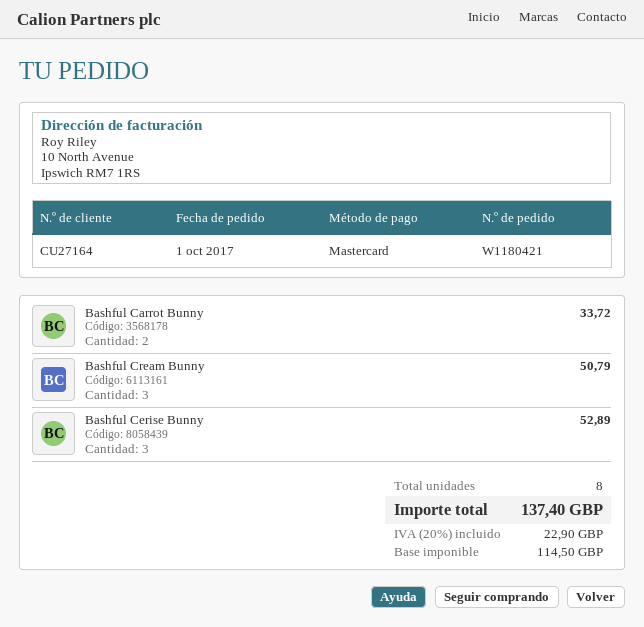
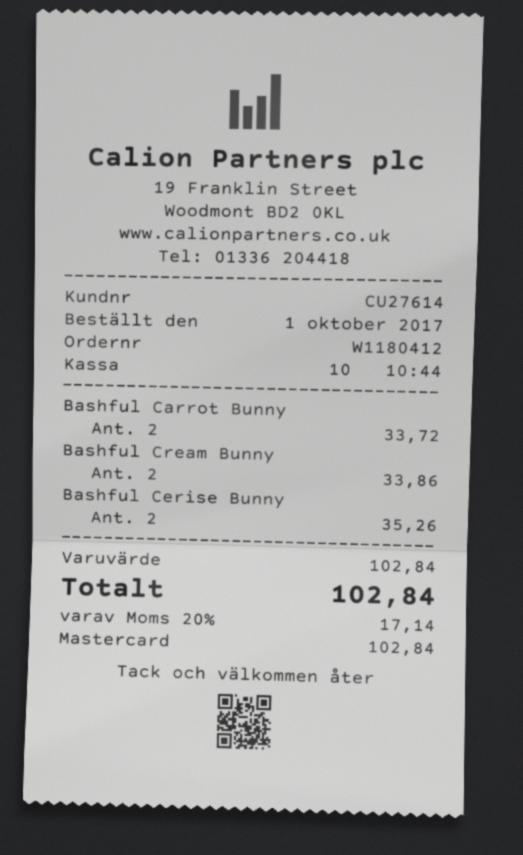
order number: W1180421 -> W1180412
customer number: CU27164 -> CU27614
Bashful Cream Bunny: 3 for 50.79 -> 2 for 33.86
Bashful Cerise Bunny: 3 for 52.89 -> 2 for 35.26
tax: 20% = 22.90 -> 20% = 17.14
total: 137.40 -> 102.84

